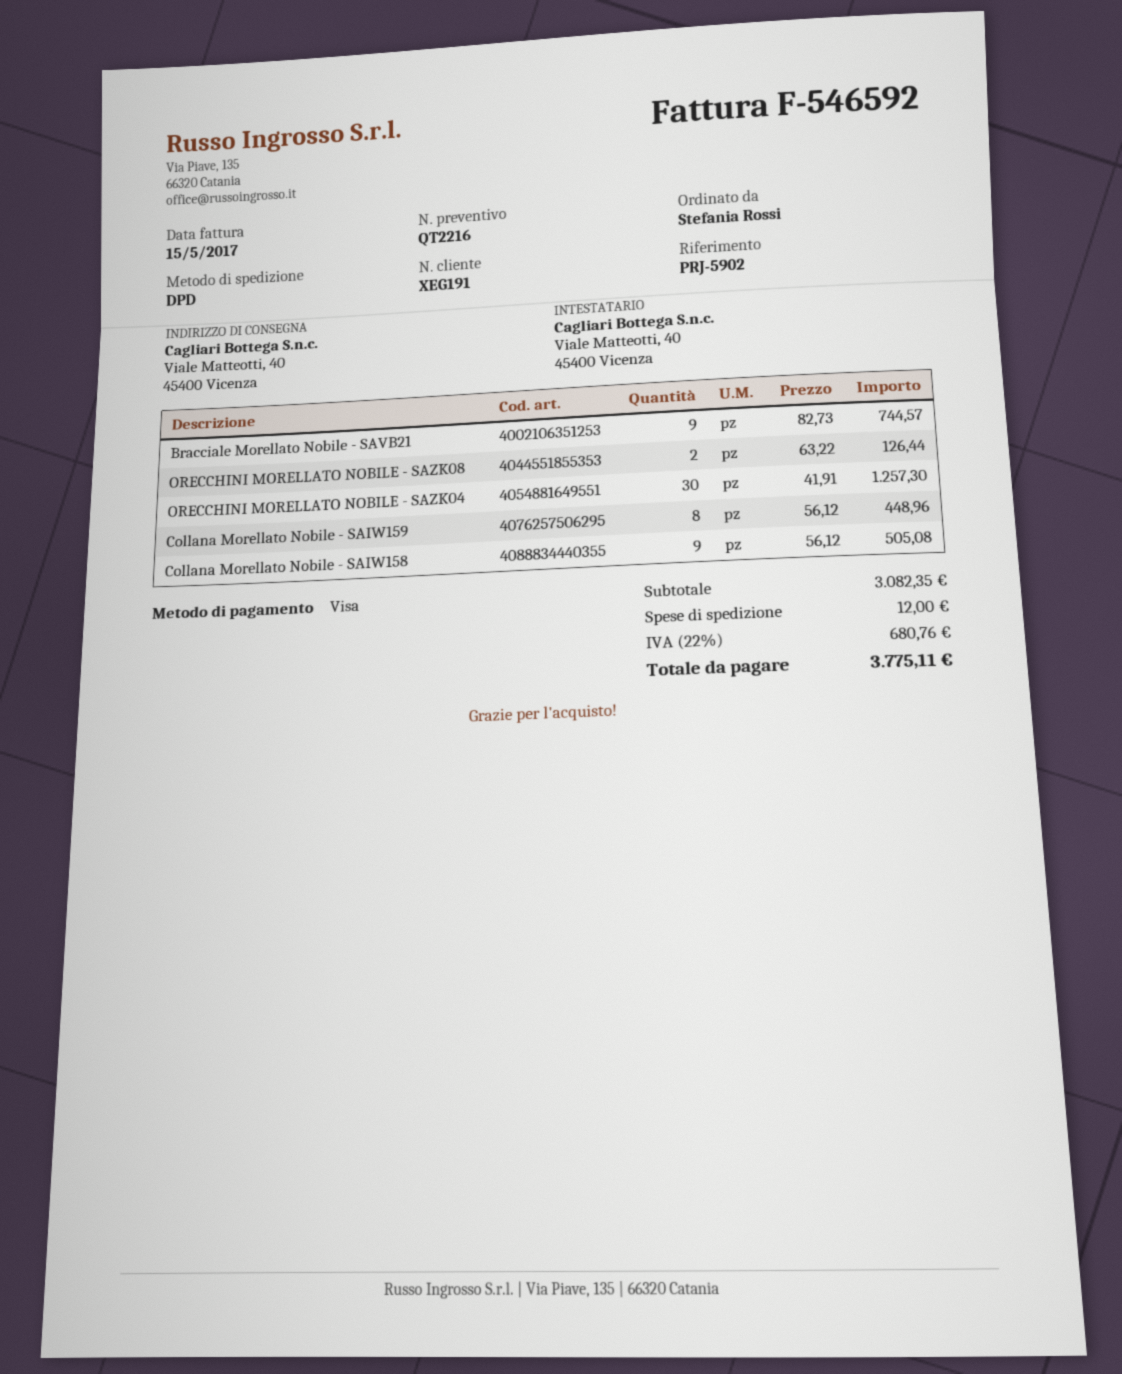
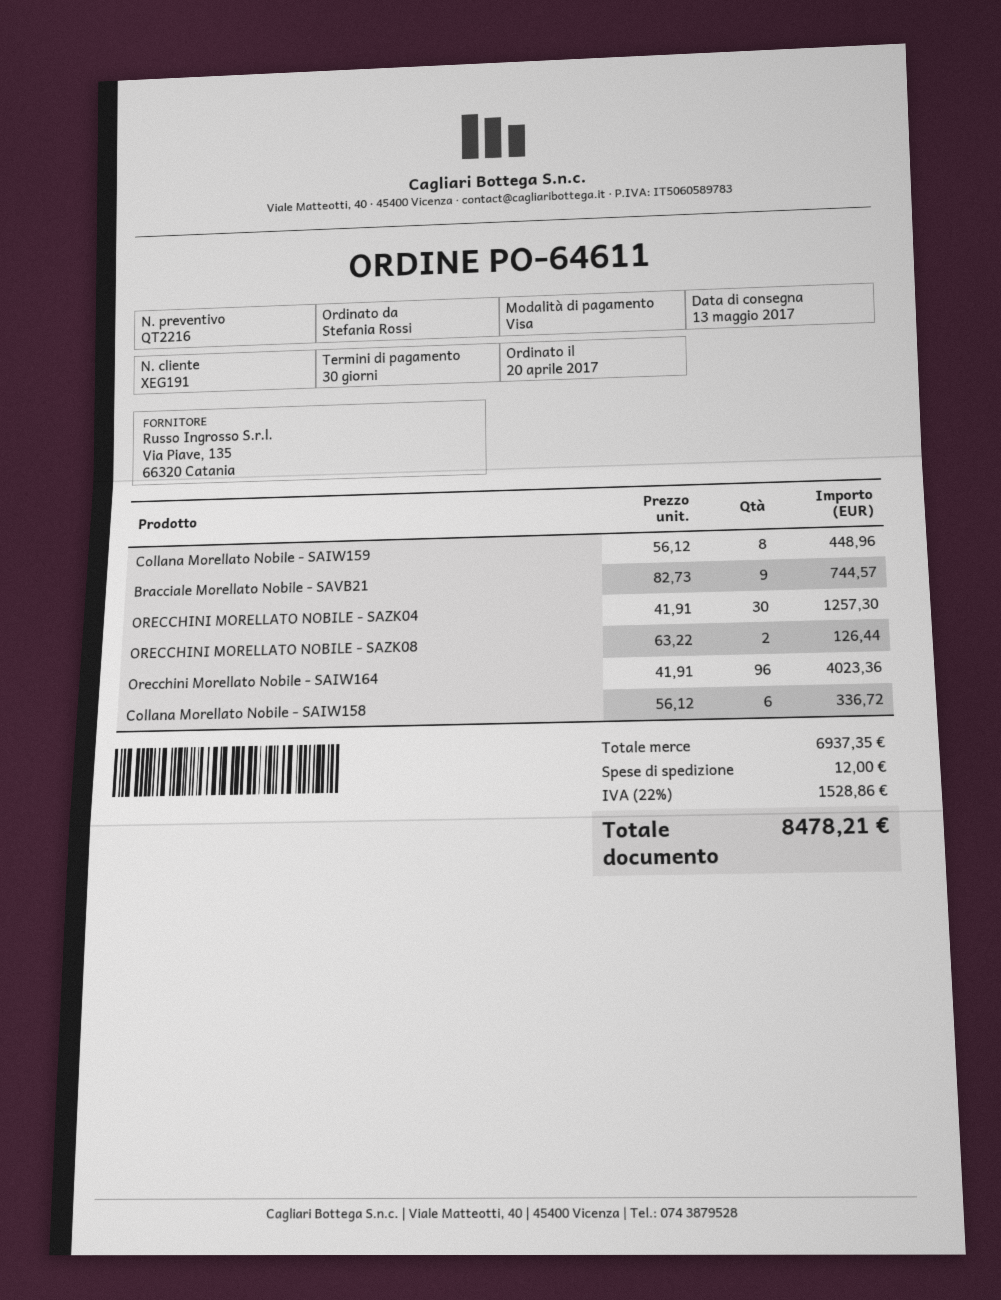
Collana Morellato Nobile - SAIW158: 9 x 56.12 = 505.08 -> 6 x 56.12 = 336.72
Orecchini Morellato Nobile - SAIW164: none -> 96 x 41.91 = 4023.36
subtotal: 3082.35 -> 6937.35
tax: 22% = 680.76 -> 22% = 1528.86
total: 3775.11 -> 8478.21

